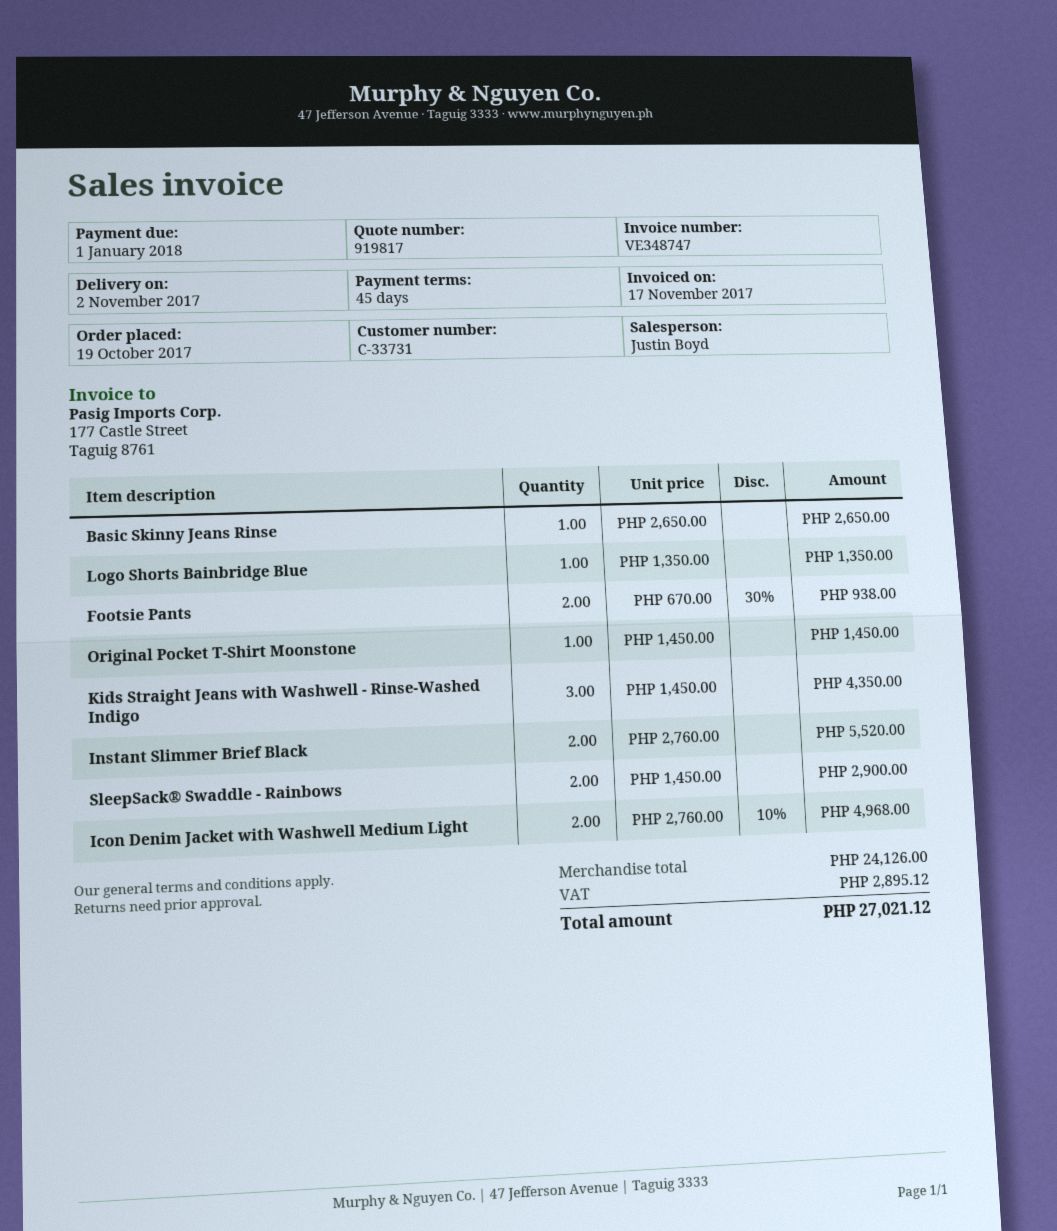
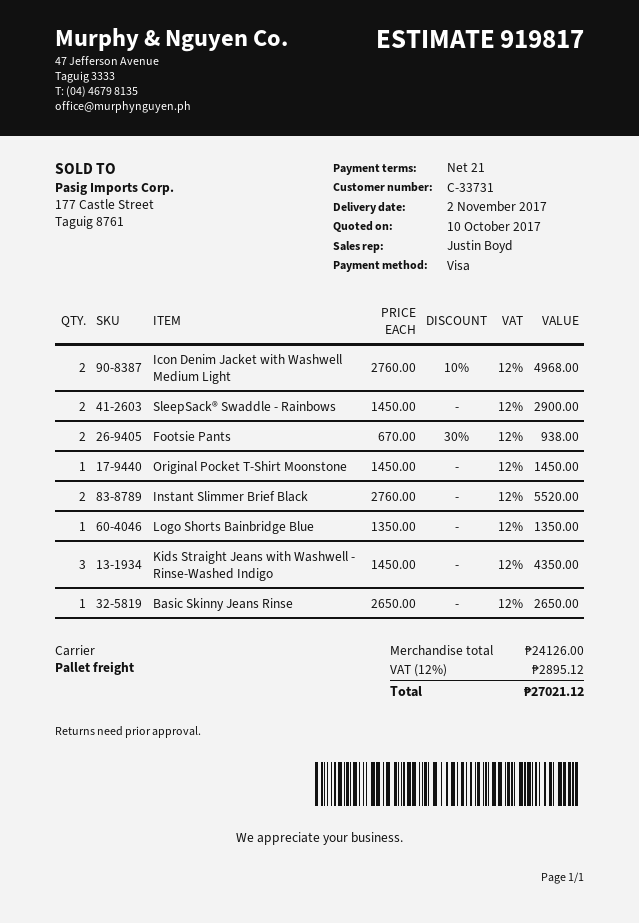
payment terms: 45 days -> 21 days

